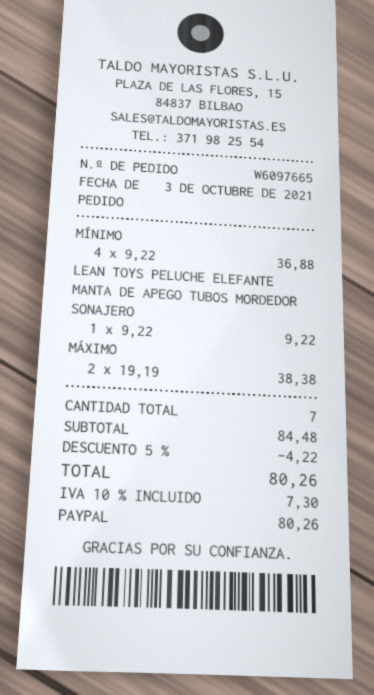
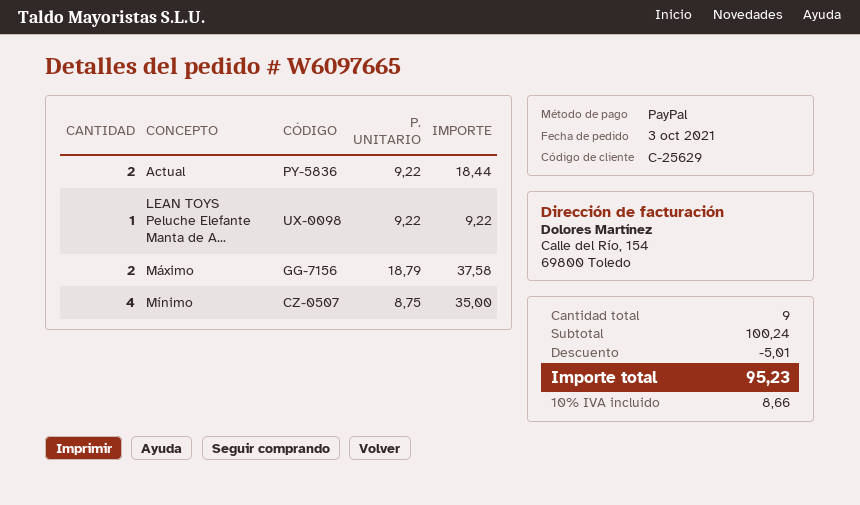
MÍNIMO: 4 x 9.22 = 36.88 -> 4 x 8.75 = 35.00
MÁXIMO: 2 x 19.19 = 38.38 -> 2 x 18.79 = 37.58
Actual: none -> 2 x 9.22 = 18.44
total quantity: 7 -> 9
subtotal: 84.48 -> 100.24
discount: 4.22 -> 5.01
tax: 10% = 7.30 -> 10% = 8.66
total: 80.26 -> 95.23

